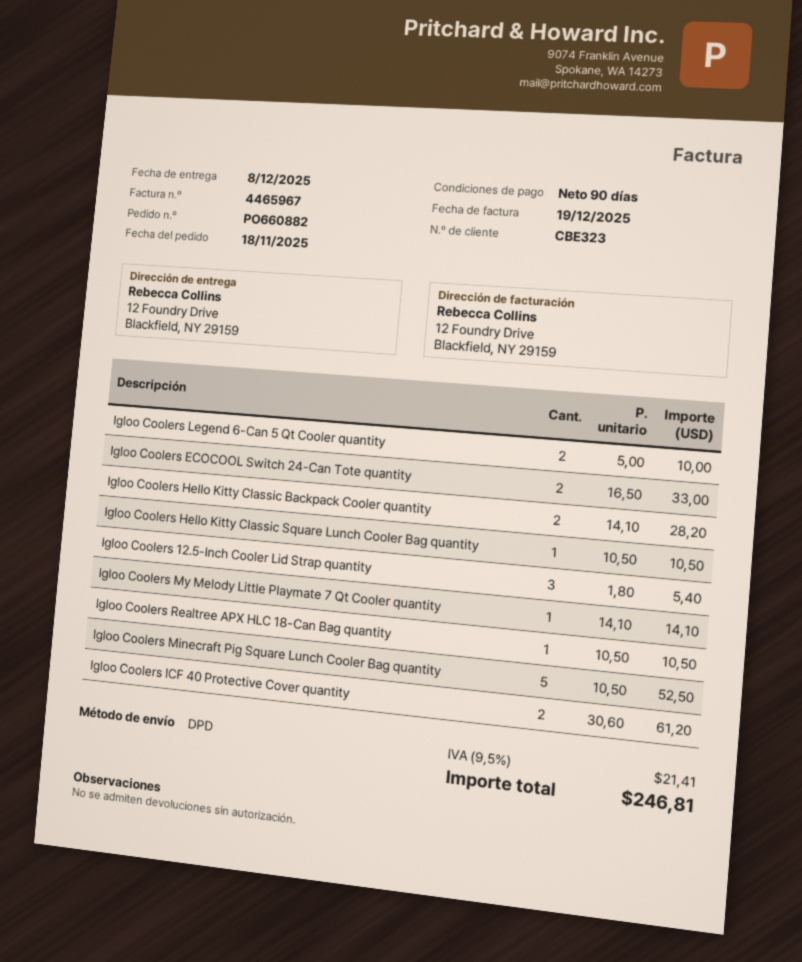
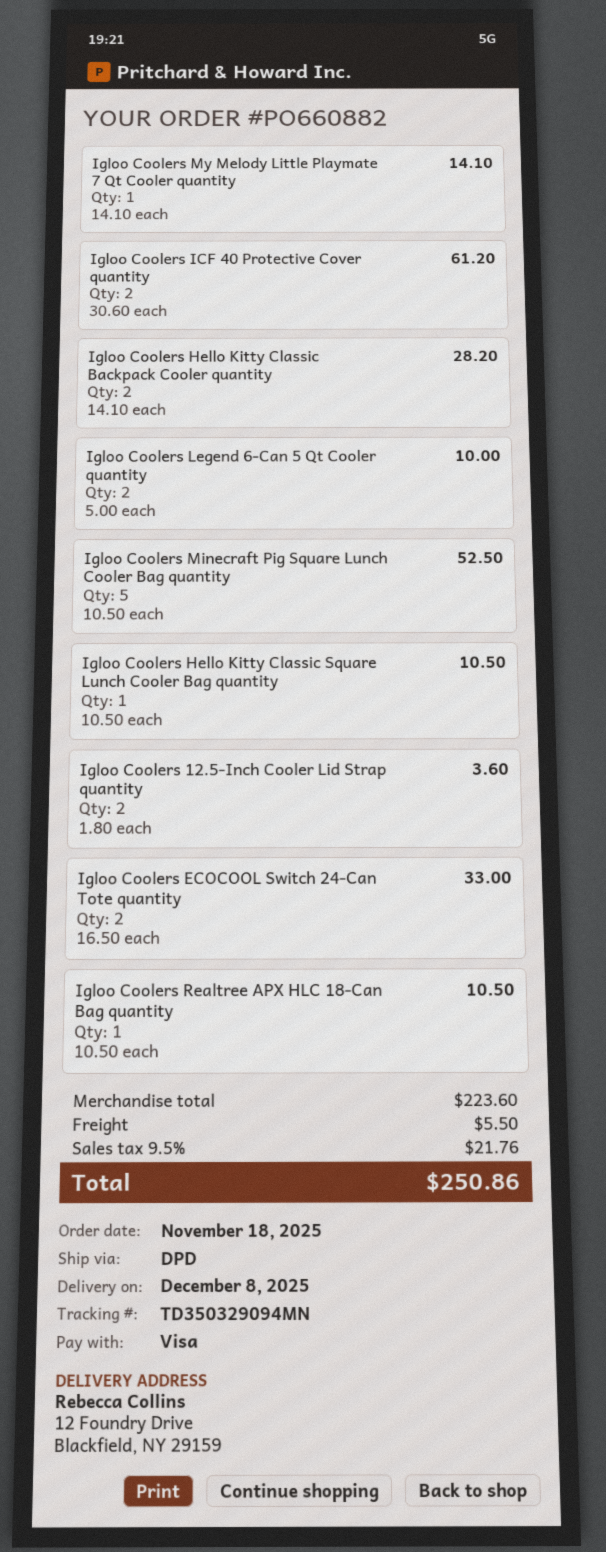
Igloo Coolers 12.5-Inch Cooler Lid Strap quantity: 3 x 1.80 = 5.40 -> 2 x 1.80 = 3.60
shipping: none -> 5.50
tax: 9.5% = 21.41 -> 9.5% = 21.76
total: 246.81 -> 250.86

